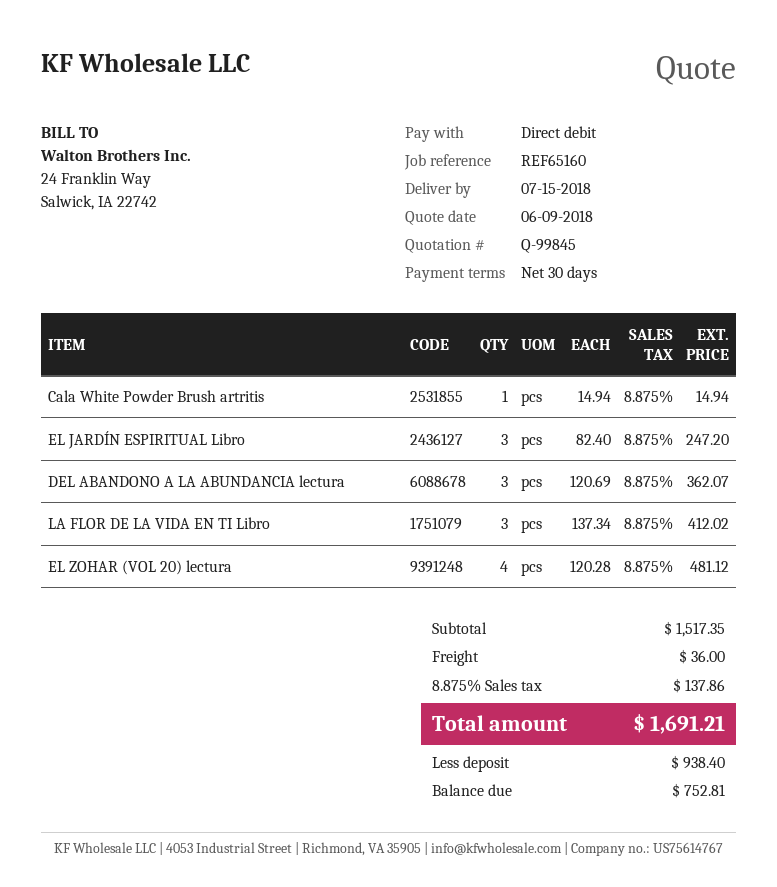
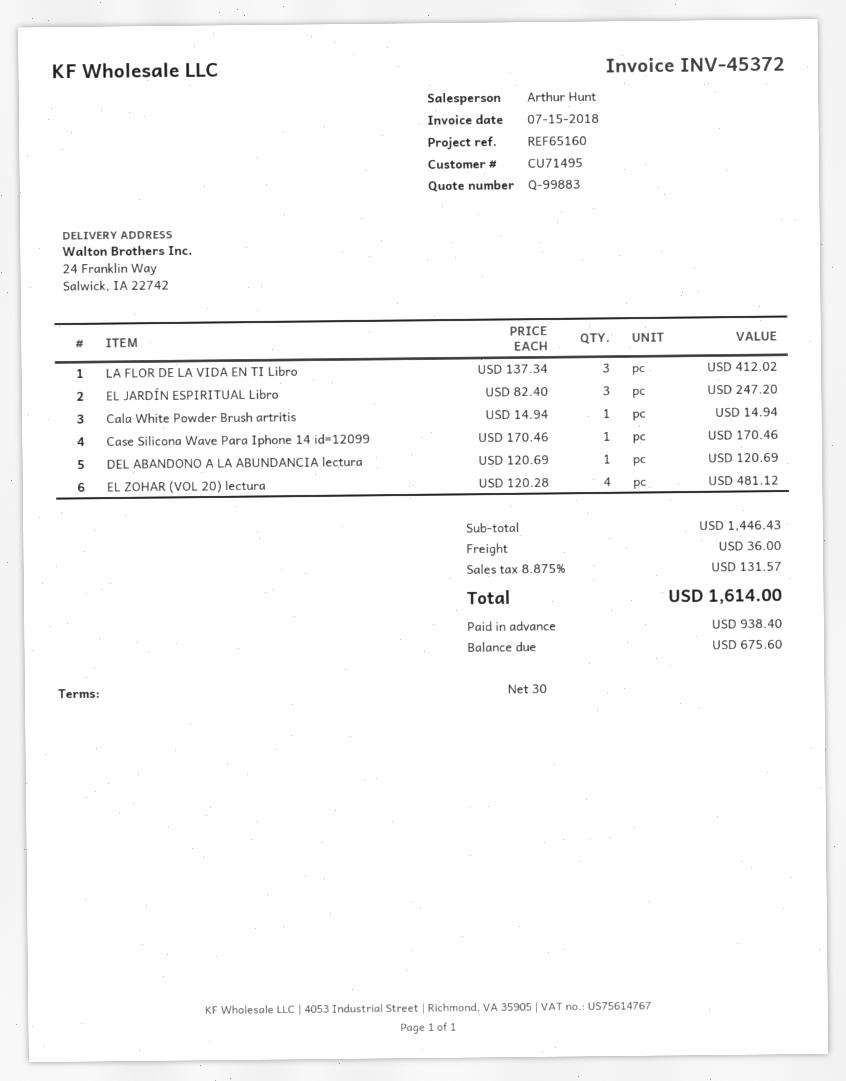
quote number: Q-99845 -> Q-99883
DEL ABANDONO A LA ABUNDANCIA lectura: 3 x 120.69 = 362.07 -> 1 x 120.69 = 120.69
Case Silicona Wave Para Iphone 14 id=12099: none -> 1 x 170.46 = 170.46
subtotal: 1517.35 -> 1446.43
tax: 8.875% = 137.86 -> 8.875% = 131.57
total: 1691.21 -> 1614.00
balance: 752.81 -> 675.60

